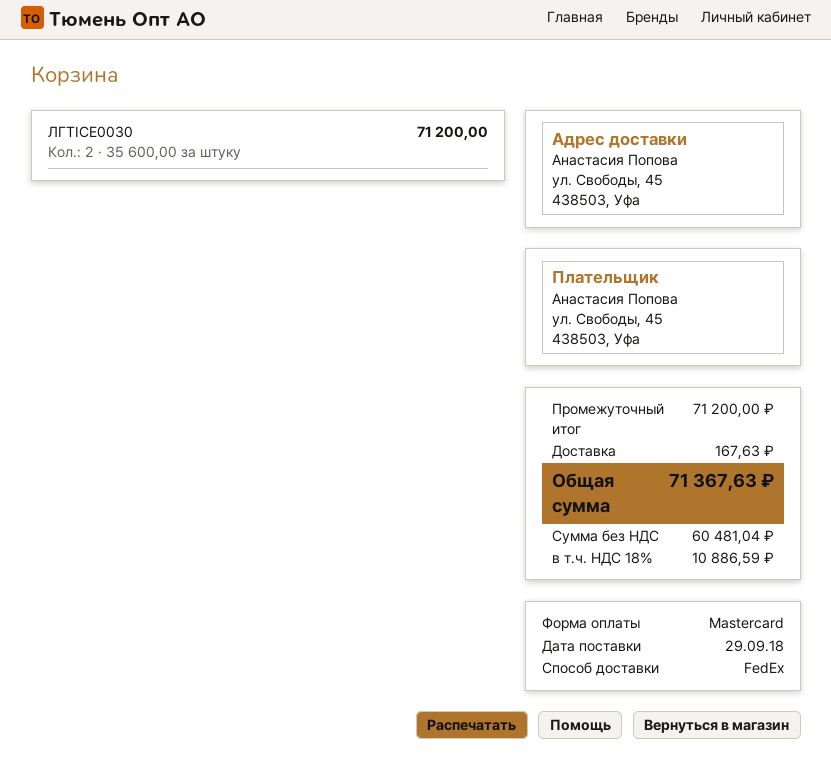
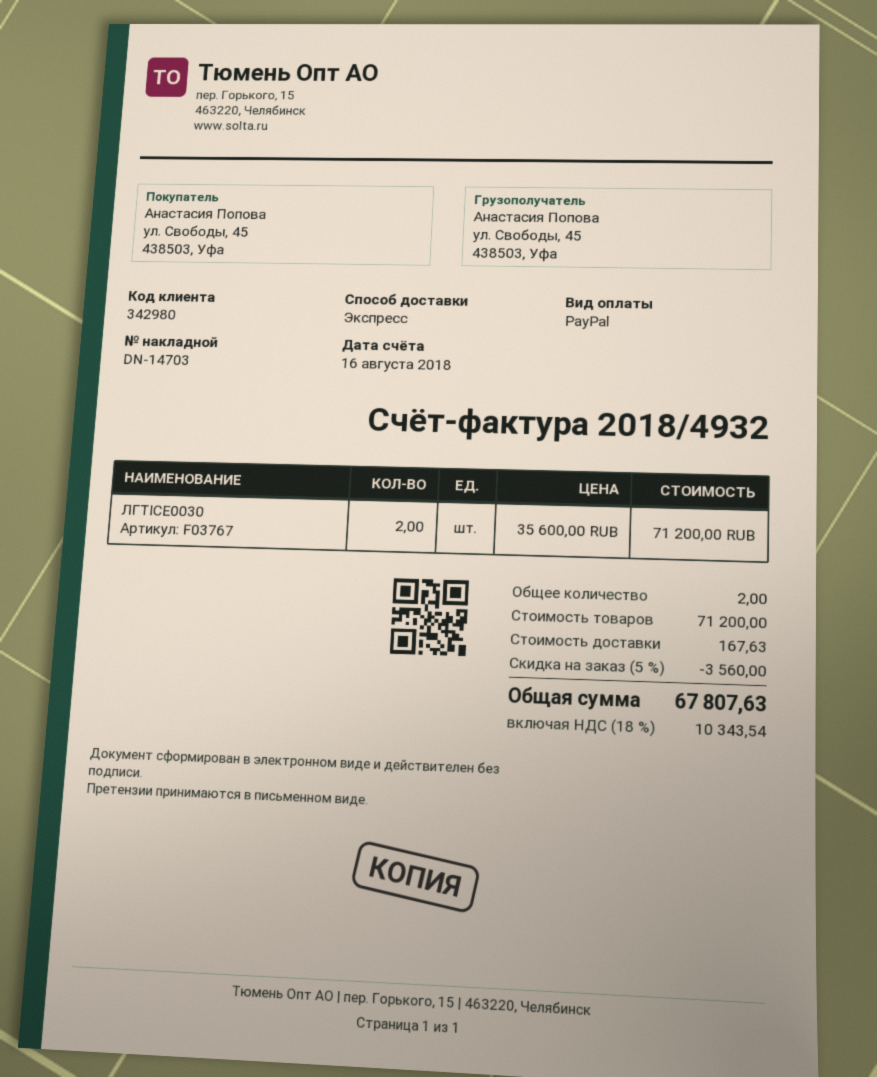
payment method: Mastercard -> PayPal
shipping method: FedEx -> express
discount: none -> 5% = 3560.00
tax: 18% = 10886.59 -> 18% = 10343.54
total: 71367.63 -> 67807.63

